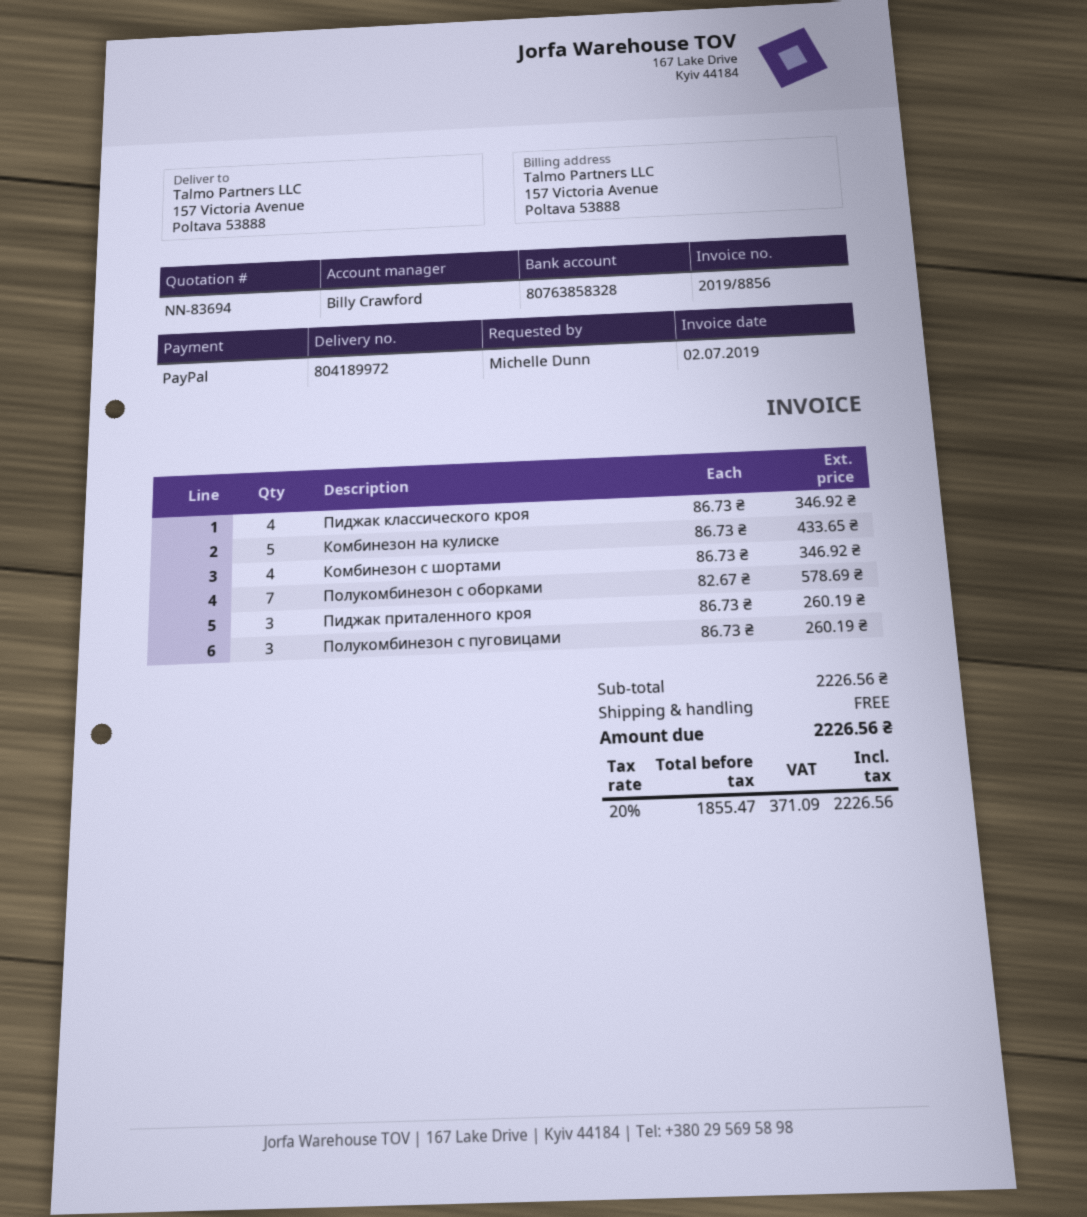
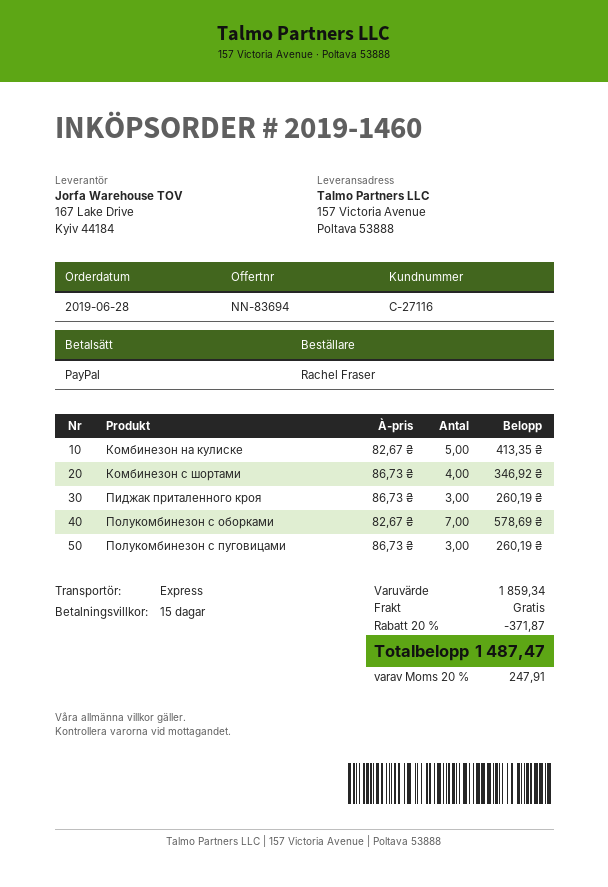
ordered by: Michelle Dunn -> Rachel Fraser
Пиджак классического кроя: 4 x 86.73 = 346.92 -> none
Комбинезон на кулиске: 5 x 86.73 = 433.65 -> 5 x 82.67 = 413.35
subtotal: 2226.56 -> 1859.34
discount: none -> 20% = 371.87
tax: 20% = 371.09 -> 20% = 247.91
total: 2226.56 -> 1487.47

